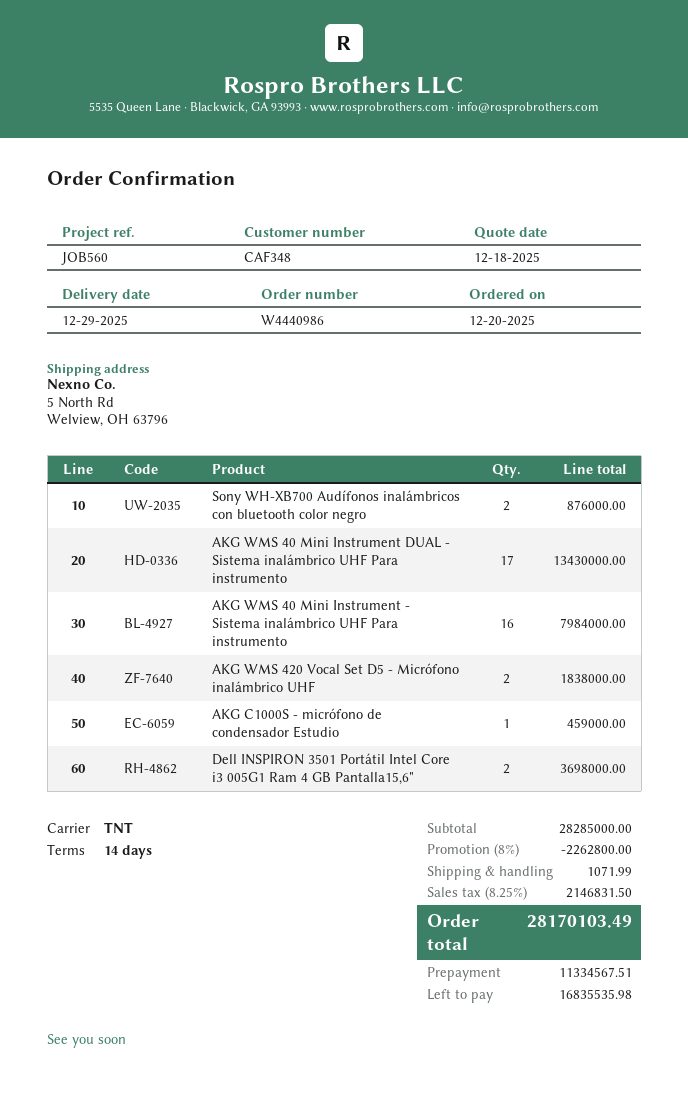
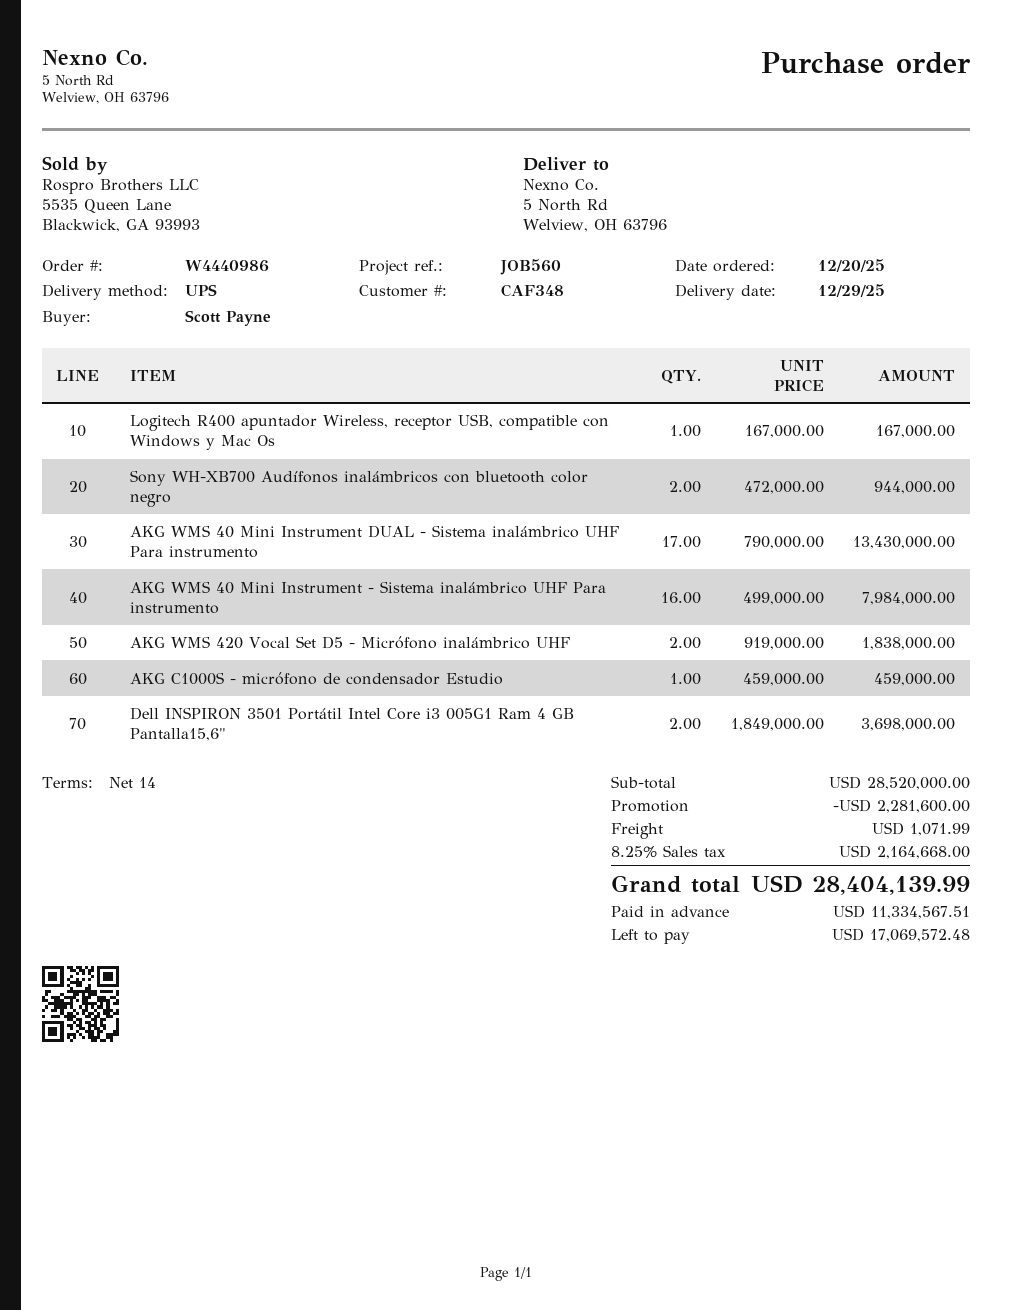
shipping method: TNT -> UPS
Sony WH-XB700 Audífonos inalámbricos con bluetooth color negro: 2 for 876000.00 -> 2 for 944000.00
Logitech R400 apuntador Wireless, receptor USB, compatible con Windows y Mac Os: none -> 1 for 167000.00
subtotal: 28285000.00 -> 28520000.00
discount: 2262800.00 -> 2281600.00
tax: 8.25% = 2146831.50 -> 8.25% = 2164668.00
total: 28170103.49 -> 28404139.99
balance: 16835535.98 -> 17069572.48

